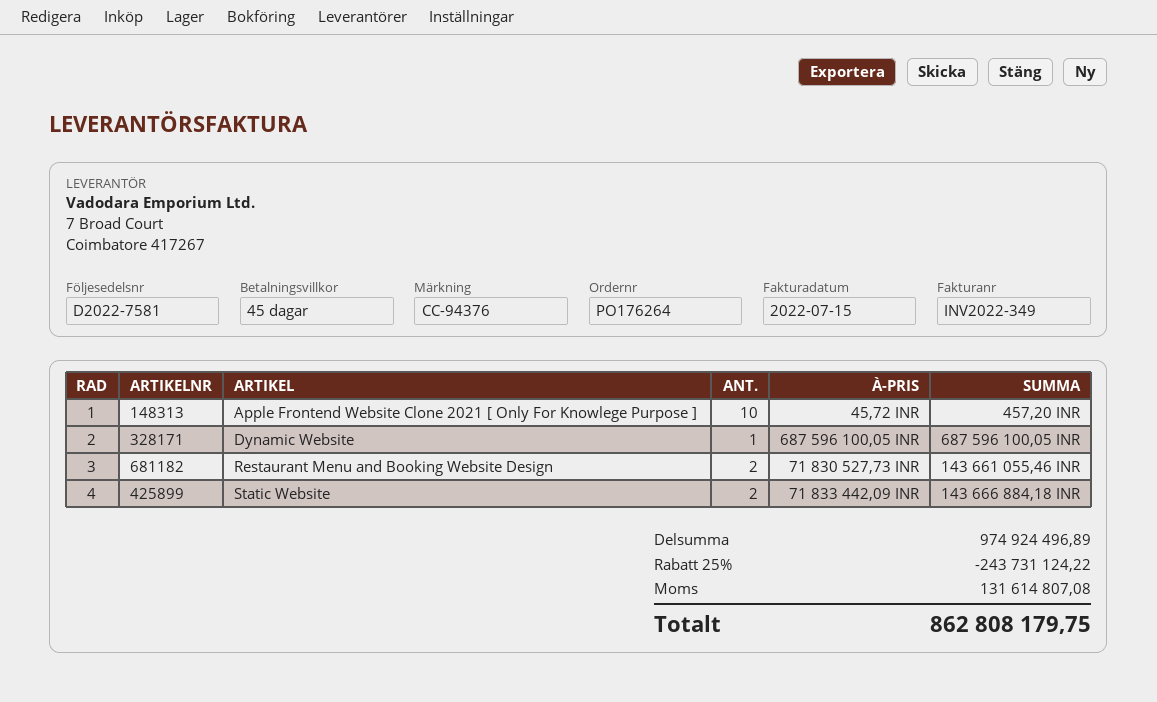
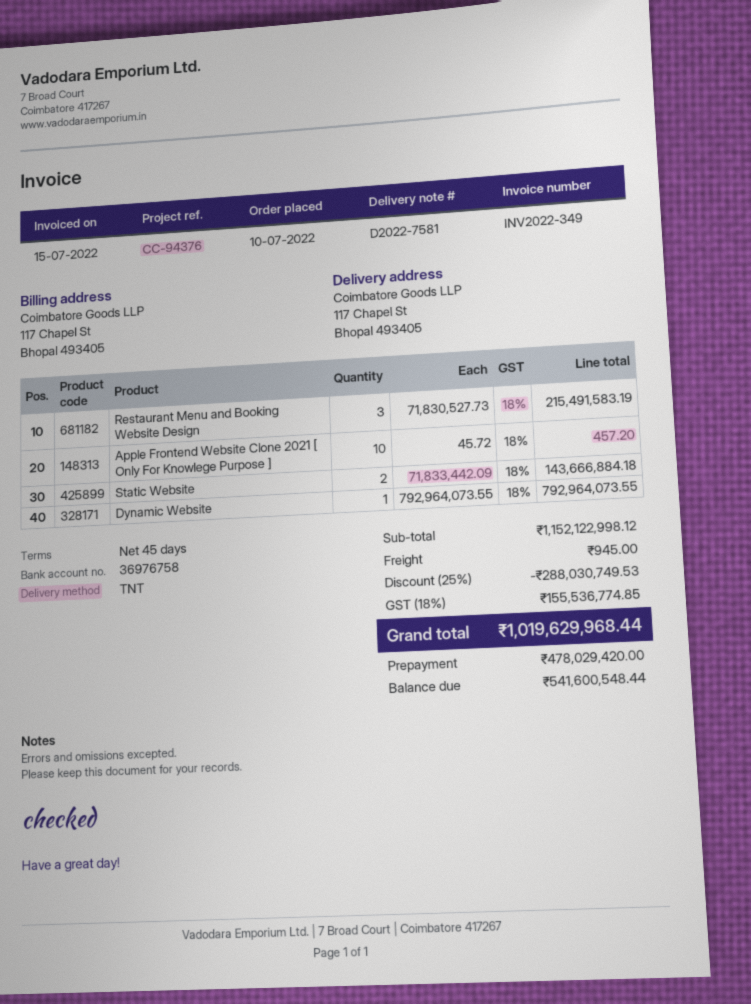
Dynamic Website: 1 x 687596100.05 = 687596100.05 -> 1 x 792964073.55 = 792964073.55
Restaurant Menu and Booking Website Design: 2 x 71830527.73 = 143661055.46 -> 3 x 71830527.73 = 215491583.19
subtotal: 974924496.89 -> 1152122998.12
discount: 25% = 243731124.22 -> 25% = 288030749.53
shipping: none -> 945.00
tax: 131614807.08 -> 155536774.85
total: 862808179.75 -> 1019629968.44

